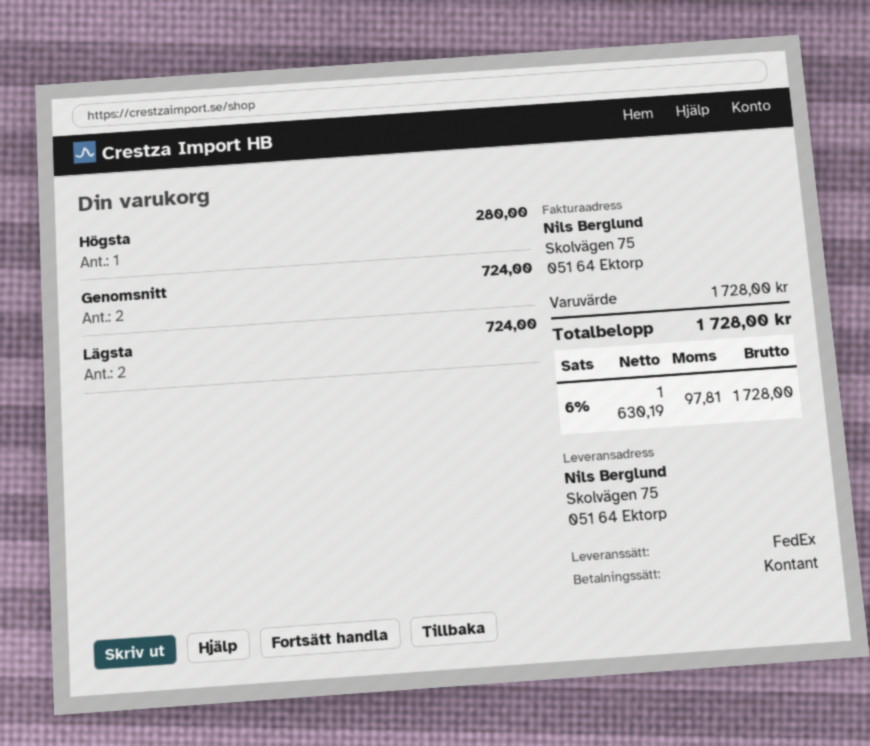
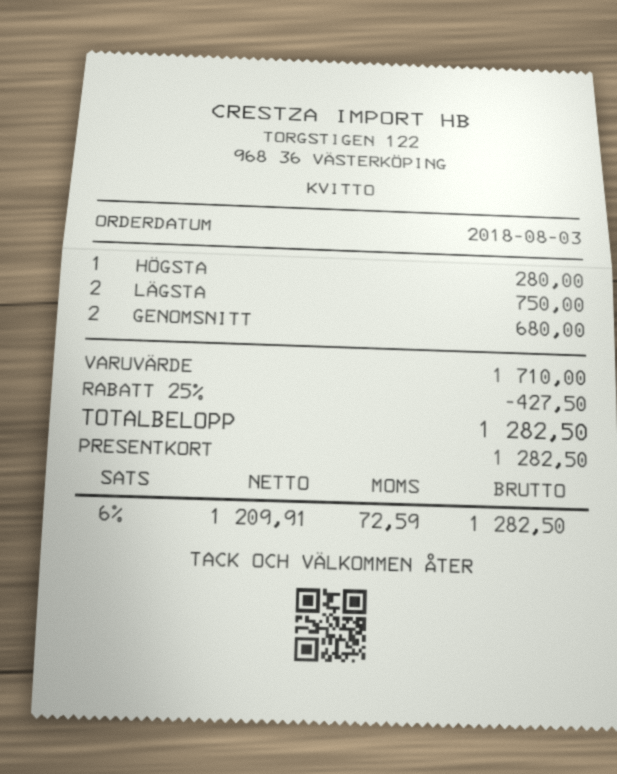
payment method: cash -> gift card
Genomsnitt: 2 for 724.00 -> 2 for 680.00
Lägsta: 2 for 724.00 -> 2 for 750.00
subtotal: 1728.00 -> 1710.00
discount: none -> 25% = 427.50
net: 1630.19 -> 1209.91
tax: 6% = 97.81 -> 6% = 72.59
total: 1728.00 -> 1282.50

